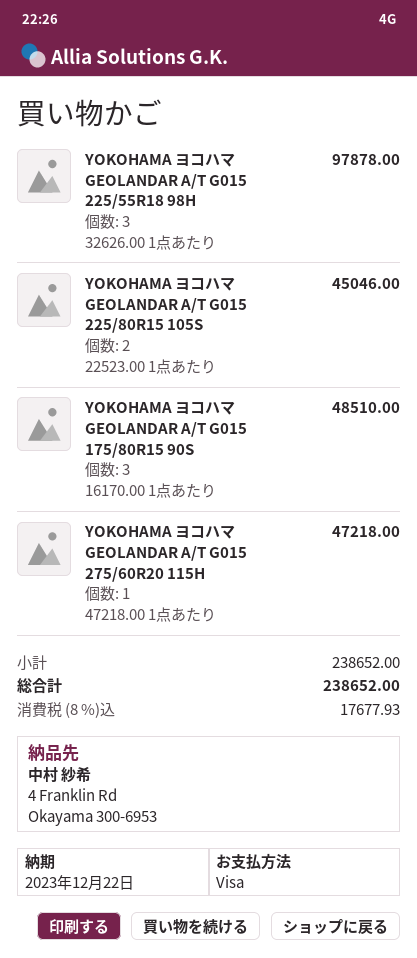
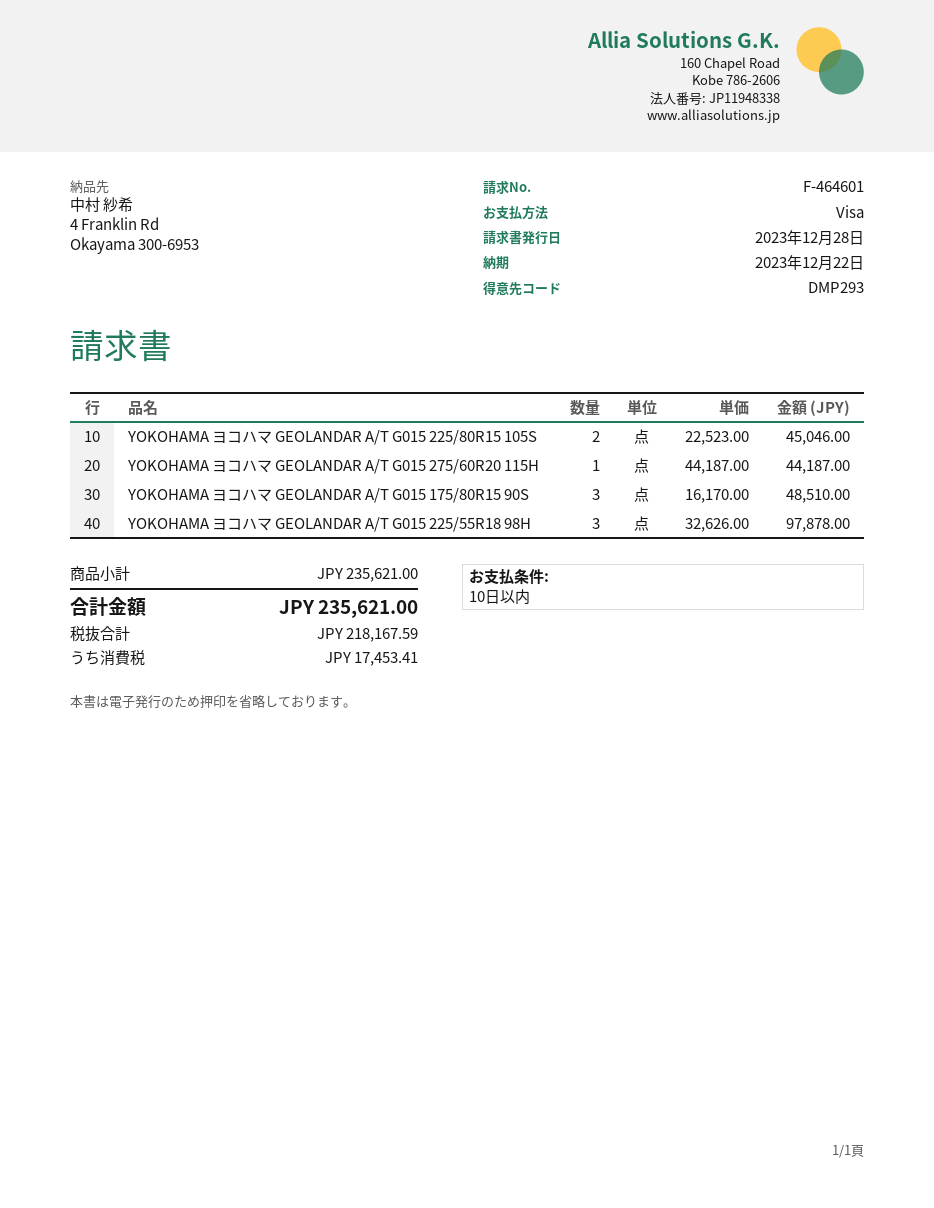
YOKOHAMA ヨコハマ GEOLANDAR A/T G015 275/60R20 115H: 1 x 47218.00 = 47218.00 -> 1 x 44187.00 = 44187.00
subtotal: 238652.00 -> 235621.00
tax: 17677.93 -> 17453.41
total: 238652.00 -> 235621.00

